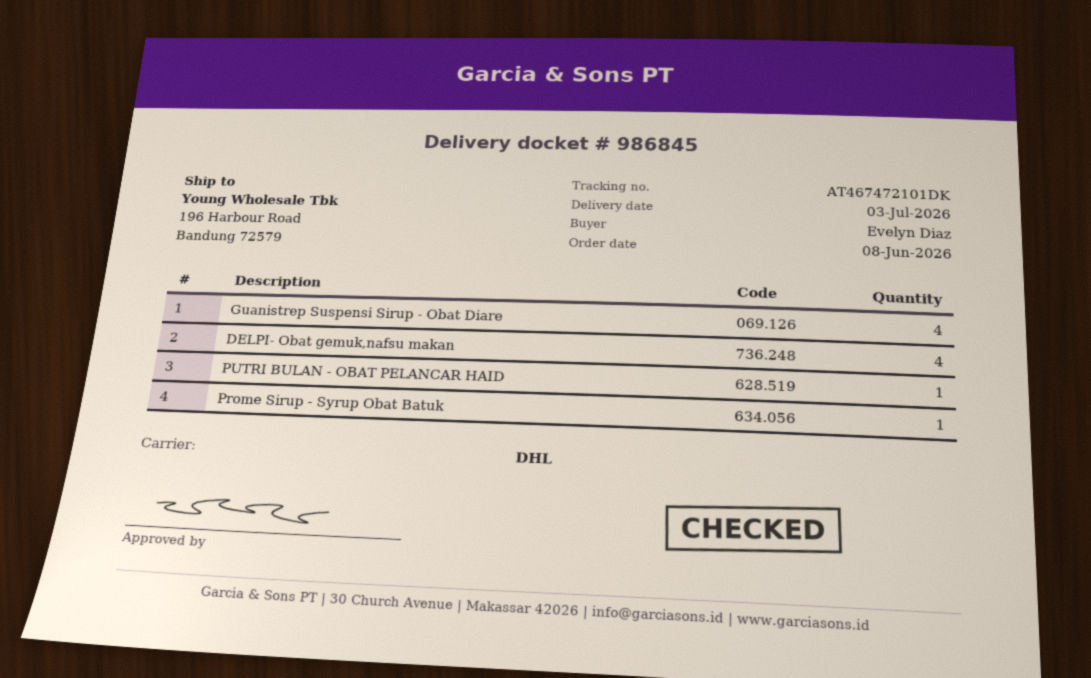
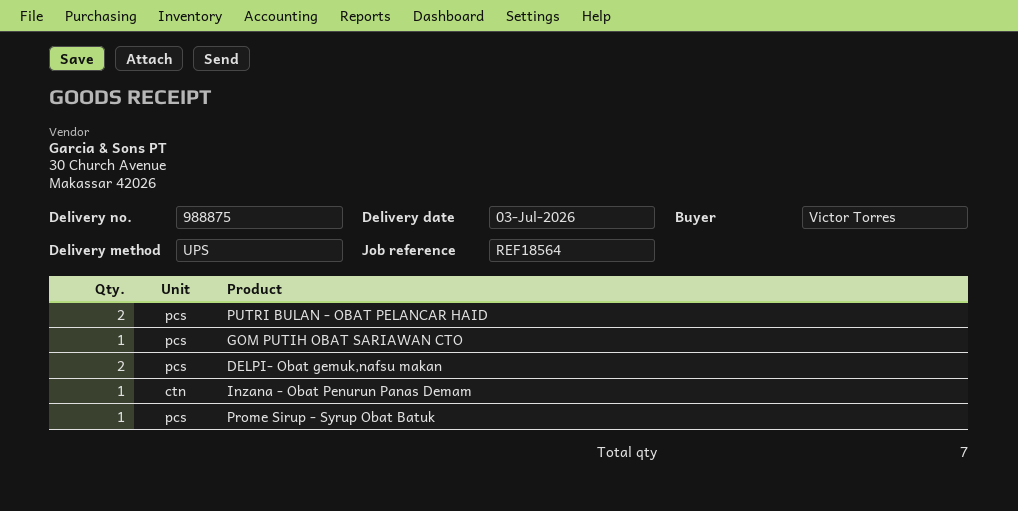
delivery note number: 986845 -> 988875
ordered by: Evelyn Diaz -> Victor Torres
shipping method: DHL -> UPS
Guanistrep Suspensi Sirup - Obat Diare: 4 -> none
DELPI- Obat gemuk,nafsu makan: 4 -> 2
PUTRI BULAN - OBAT PELANCAR HAID: 1 -> 2
GOM PUTIH OBAT SARIAWAN CTO: none -> 1
Inzana - Obat Penurun Panas Demam: none -> 1

